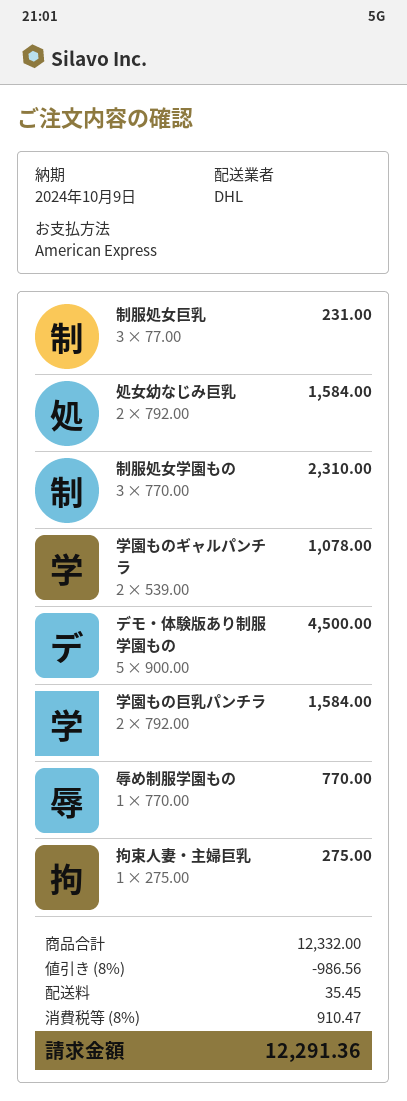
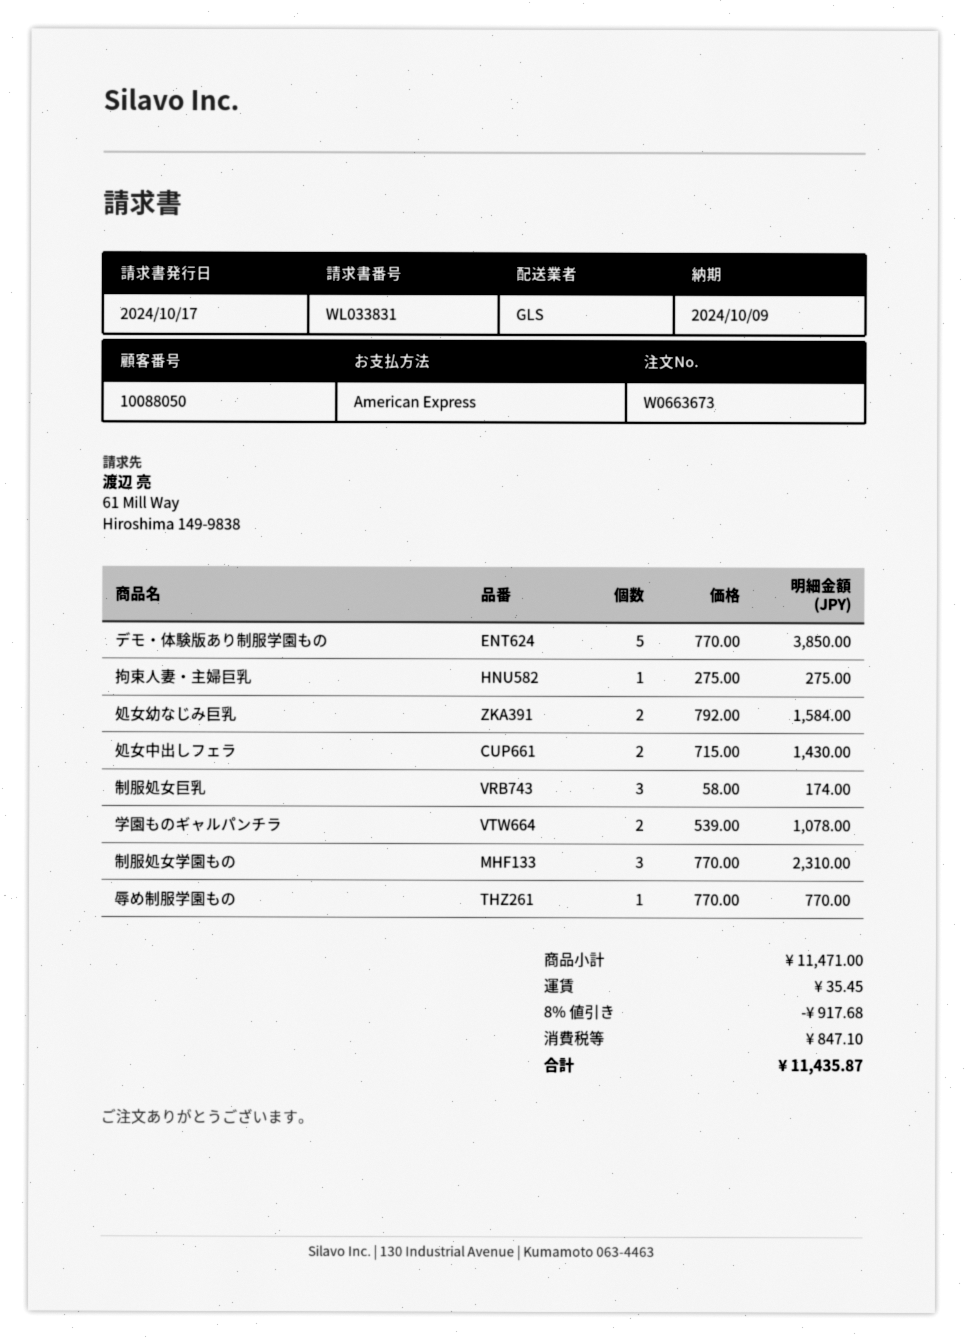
shipping method: DHL -> GLS
制服処女巨乳: 3 x 77.00 = 231.00 -> 3 x 58.00 = 174.00
デモ・体験版あり制服学園もの: 5 x 900.00 = 4500.00 -> 5 x 770.00 = 3850.00
学園もの巨乳パンチラ: 2 x 792.00 = 1584.00 -> none
処女中出しフェラ: none -> 2 x 715.00 = 1430.00
subtotal: 12332.00 -> 11471.00
discount: 8% = 986.56 -> 8% = 917.68
tax: 910.47 -> 847.10
total: 12291.36 -> 11435.87

